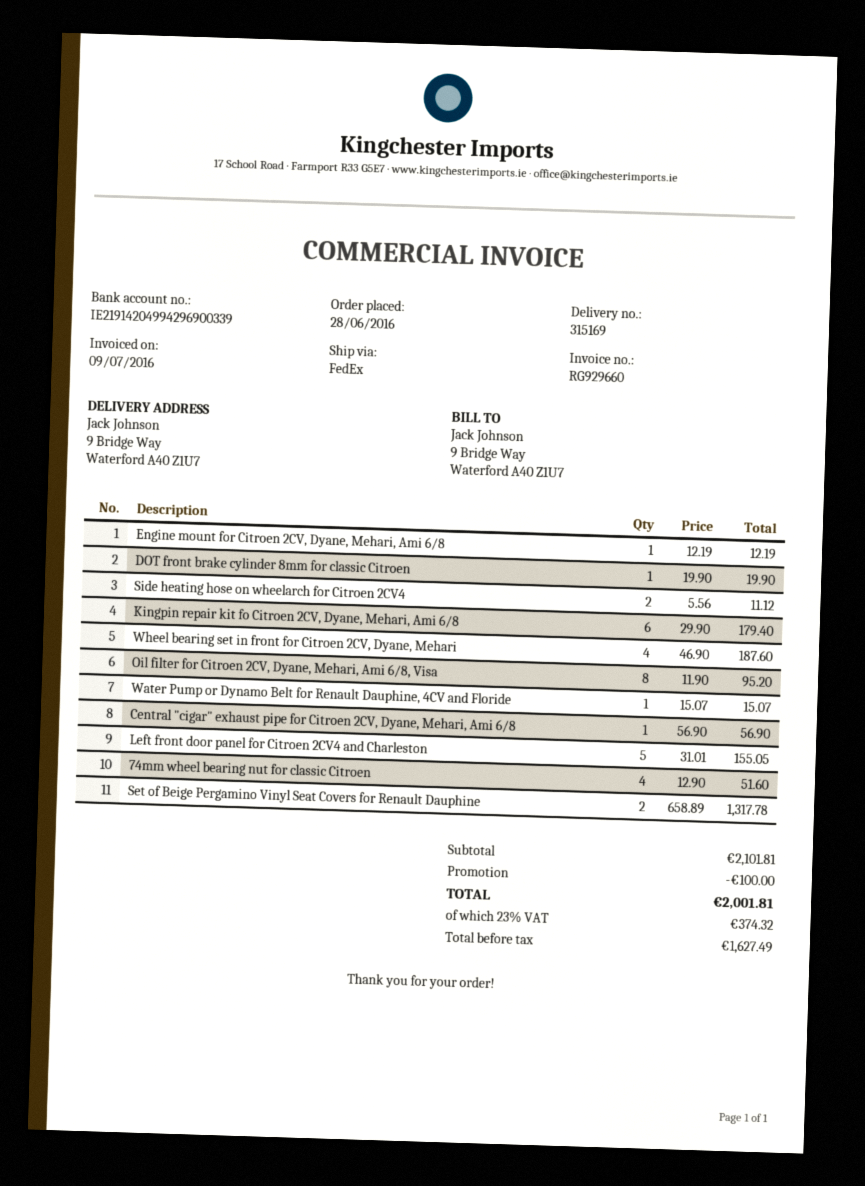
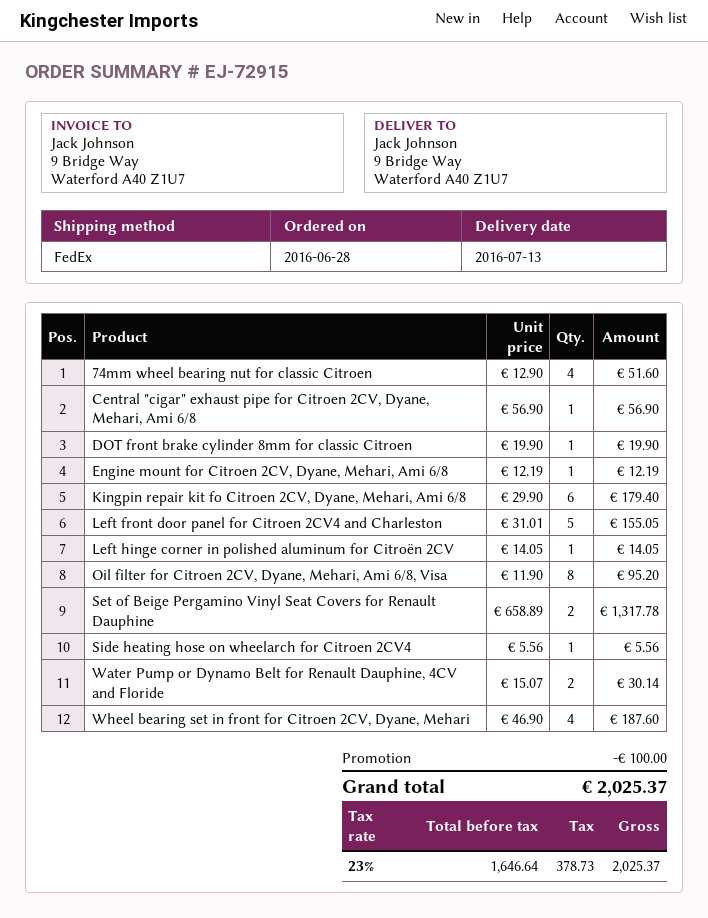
Side heating hose on wheelarch for Citroen 2CV4: 2 x 5.56 = 11.12 -> 1 x 5.56 = 5.56
Water Pump or Dynamo Belt for Renault Dauphine, 4CV and Floride: 1 x 15.07 = 15.07 -> 2 x 15.07 = 30.14
Left hinge corner in polished aluminum for Citroën 2CV: none -> 1 x 14.05 = 14.05
net: 1627.49 -> 1646.64
tax: 23% = 374.32 -> 23% = 378.73
total: 2001.81 -> 2025.37

